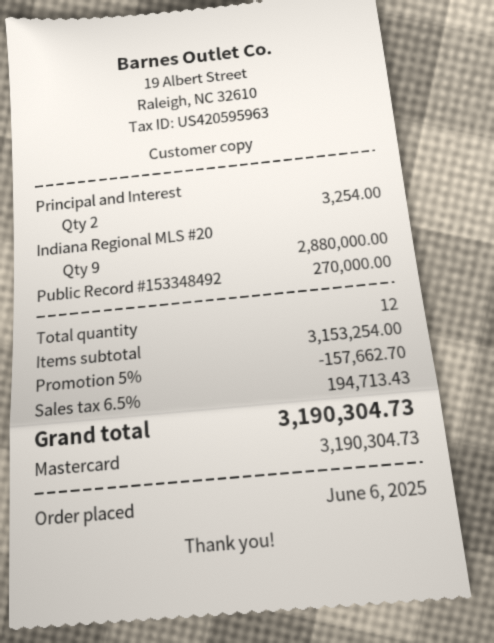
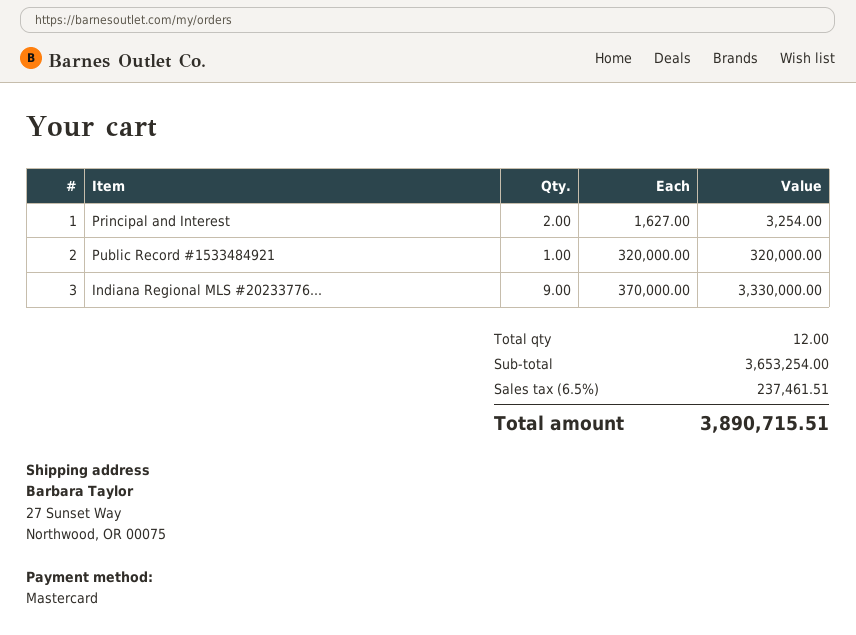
Indiana Regional MLS #20: 9 for 2880000.00 -> 9 for 3330000.00
Public Record #153348492: 1 for 270000.00 -> 1 for 320000.00
subtotal: 3153254.00 -> 3653254.00
discount: 5% = 157662.70 -> none
tax: 6.5% = 194713.43 -> 6.5% = 237461.51
total: 3190304.73 -> 3890715.51

